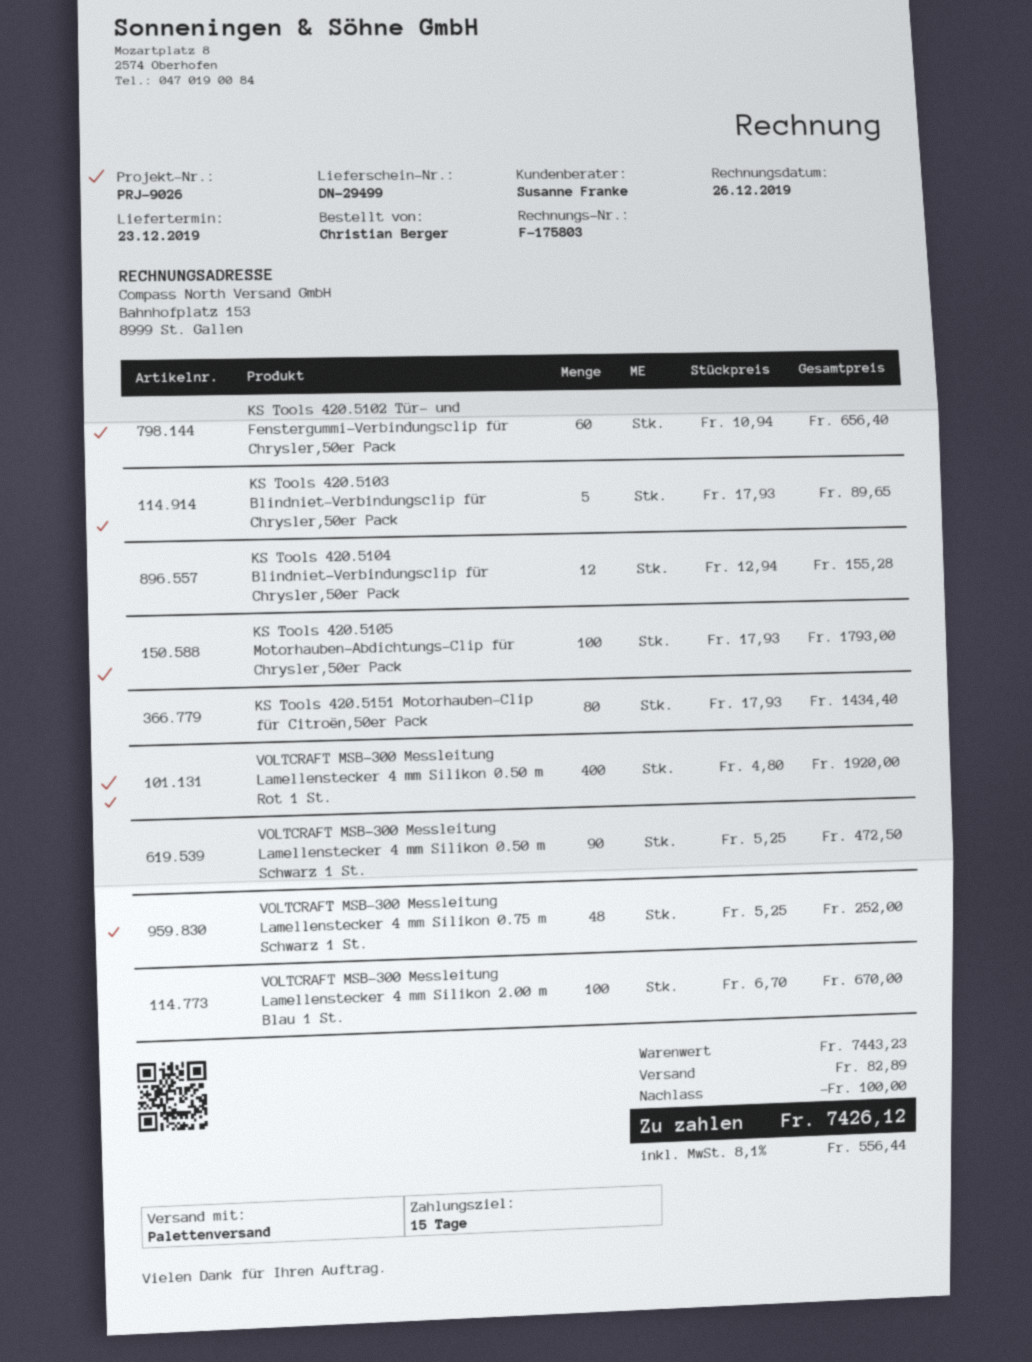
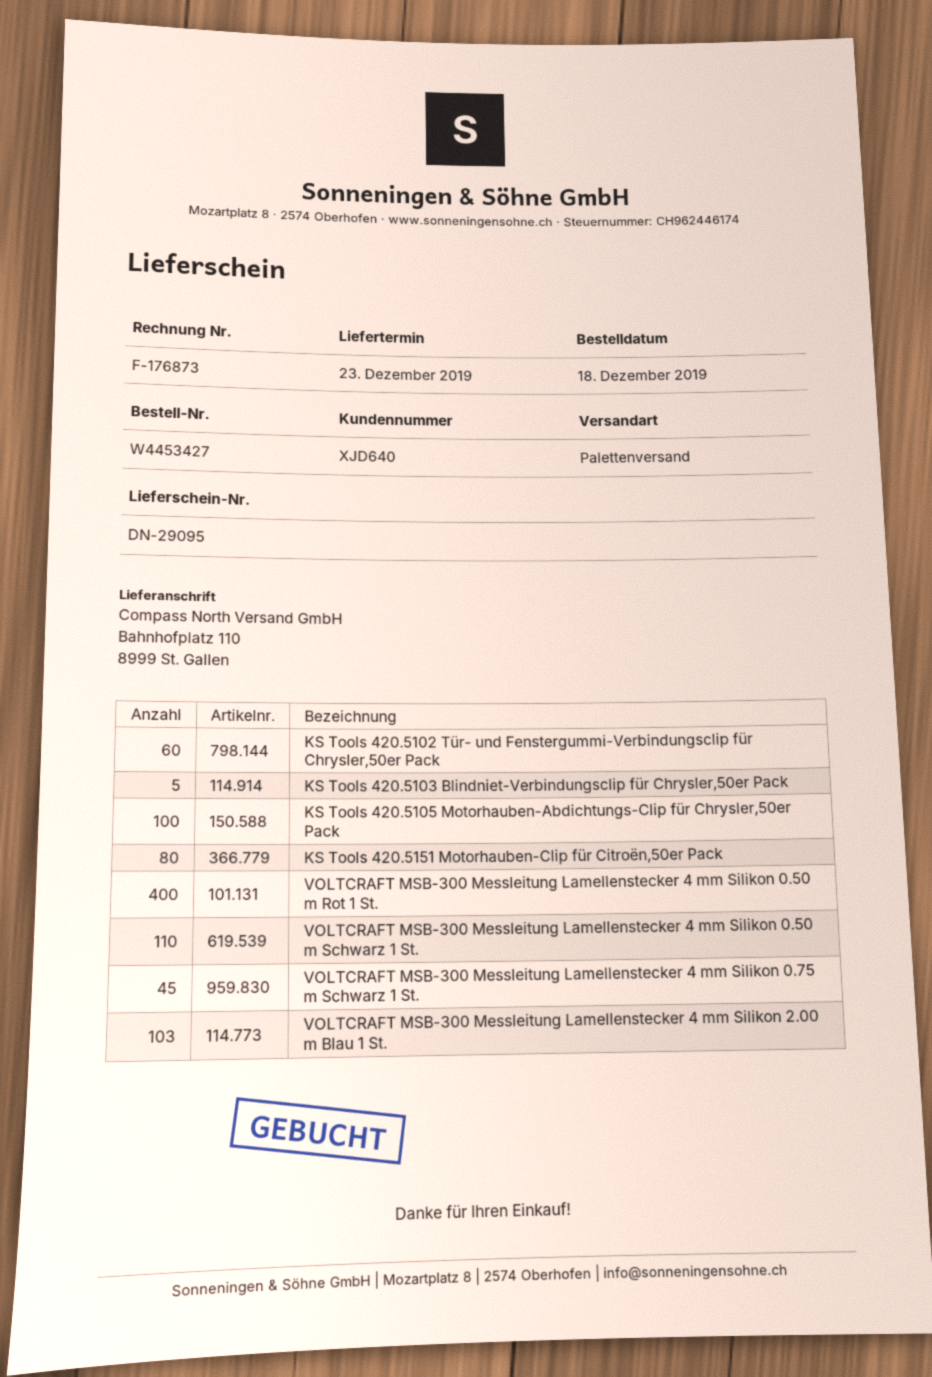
delivery note number: DN-29499 -> DN-29095
invoice number: F-175803 -> F-176873
KS Tools 420.5104 Blindniet-Verbindungsclip für Chrysler,50er Pack: 12 -> none
VOLTCRAFT MSB-300 Messleitung Lamellenstecker 4 mm Silikon 0.50 m Schwarz 1 St.: 90 -> 110
VOLTCRAFT MSB-300 Messleitung Lamellenstecker 4 mm Silikon 0.75 m Schwarz 1 St.: 48 -> 45
VOLTCRAFT MSB-300 Messleitung Lamellenstecker 4 mm Silikon 2.00 m Blau 1 St.: 100 -> 103

